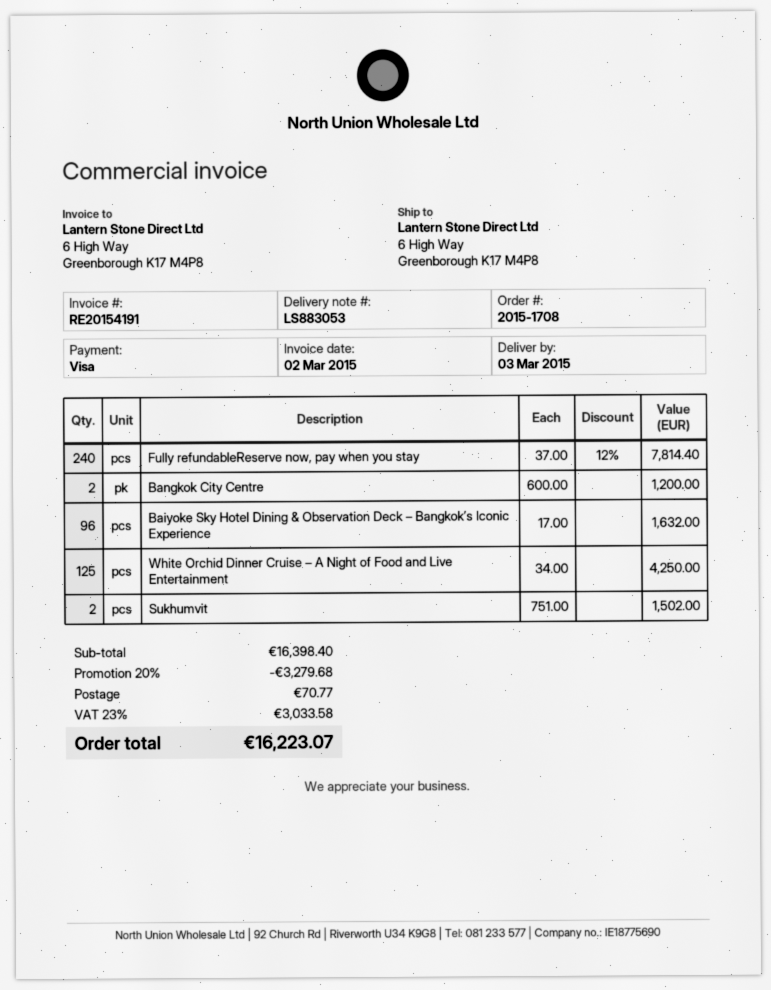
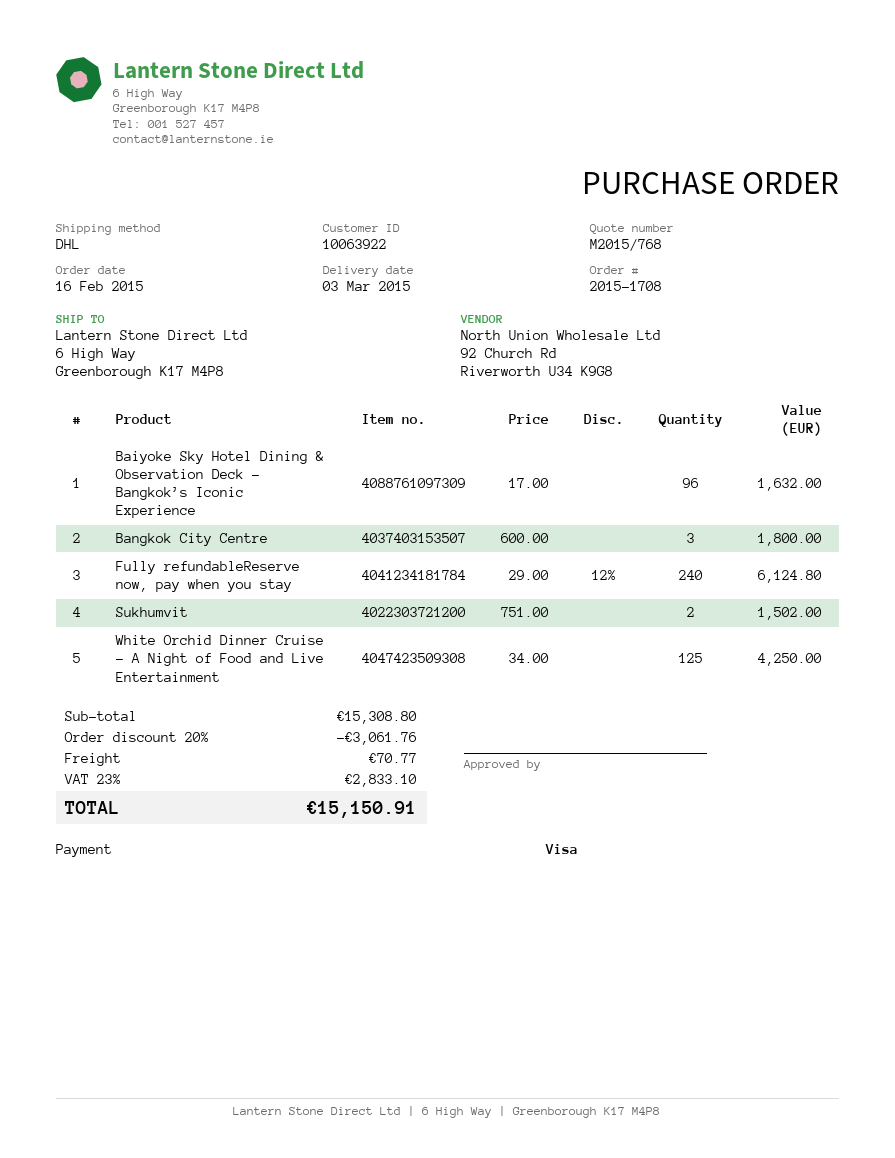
Fully refundableReserve now, pay when you stay: 240 x 37.00 - 12% = 7814.40 -> 240 x 29.00 - 12% = 6124.80
Bangkok City Centre: 2 x 600.00 = 1200.00 -> 3 x 600.00 = 1800.00
subtotal: 16398.40 -> 15308.80
discount: 20% = 3279.68 -> 20% = 3061.76
tax: 23% = 3033.58 -> 23% = 2833.10
total: 16223.07 -> 15150.91

